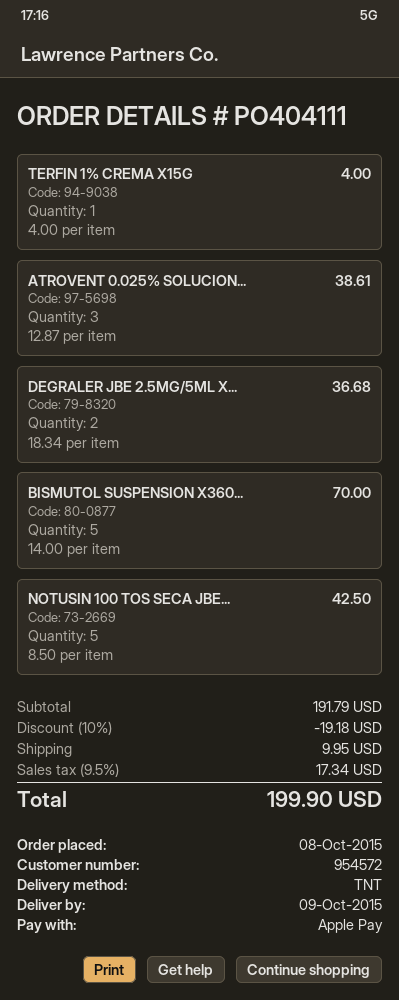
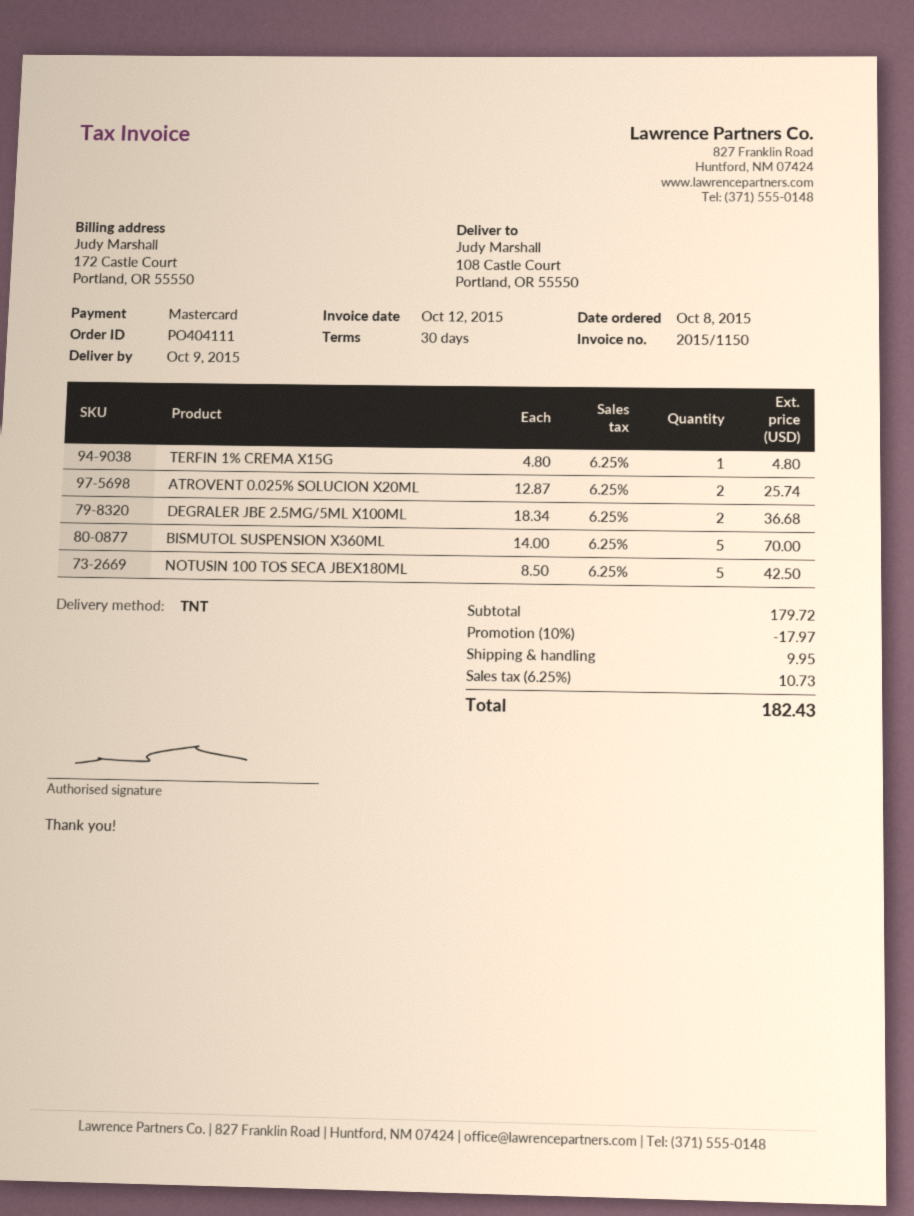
payment method: Apple Pay -> Mastercard
TERFIN 1% CREMA X15G: 1 x 4.00 = 4.00 -> 1 x 4.80 = 4.80
ATROVENT 0.025% SOLUCION...: 3 x 12.87 = 38.61 -> 2 x 12.87 = 25.74
subtotal: 191.79 -> 179.72
discount: 10% = 19.18 -> 10% = 17.97
tax: 9.5% = 17.34 -> 6.25% = 10.73
total: 199.90 -> 182.43

